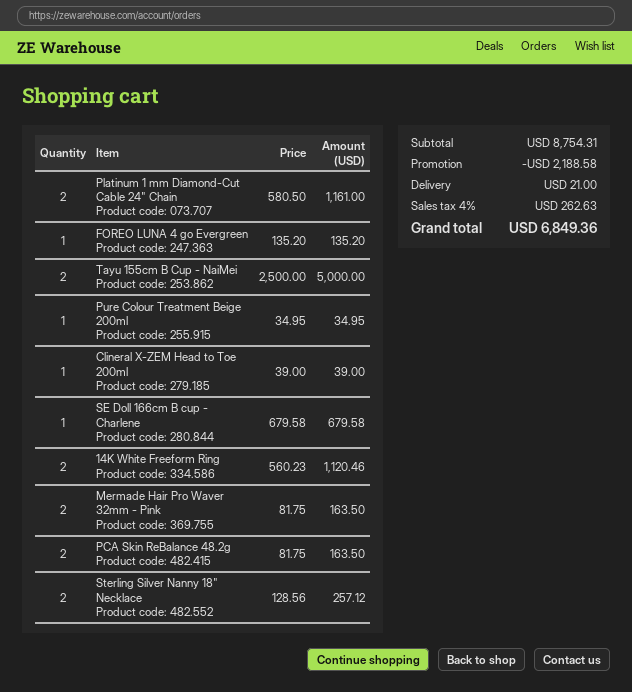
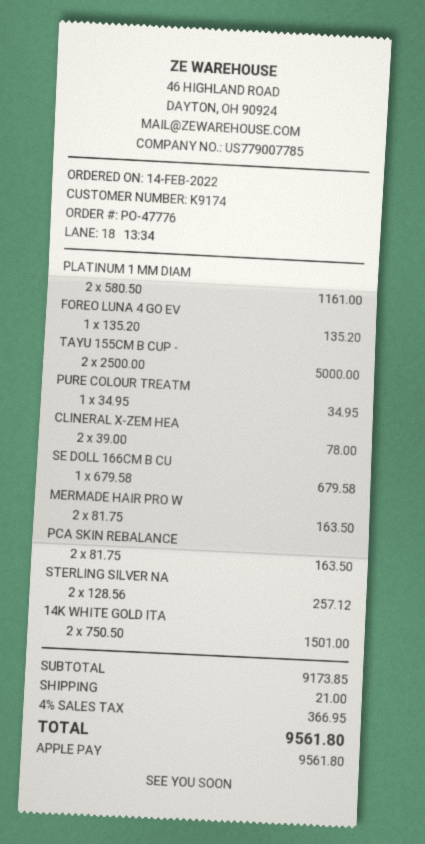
Clineral X-ZEM Head to Toe 200ml: 1 x 39.00 = 39.00 -> 2 x 39.00 = 78.00
14K White Freeform Ring: 2 x 560.23 = 1120.46 -> none
14K WHITE GOLD ITA: none -> 2 x 750.50 = 1501.00
subtotal: 8754.31 -> 9173.85
discount: 2188.58 -> none
tax: 4% = 262.63 -> 4% = 366.95
total: 6849.36 -> 9561.80

